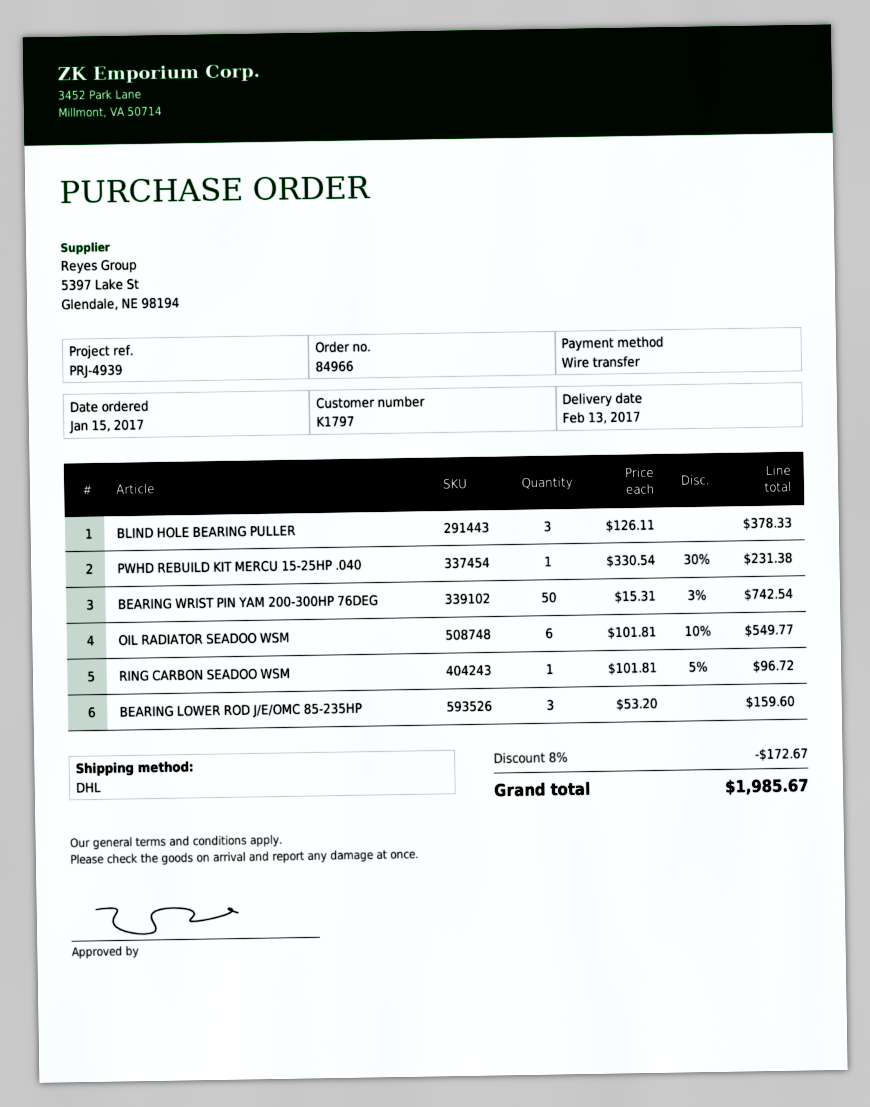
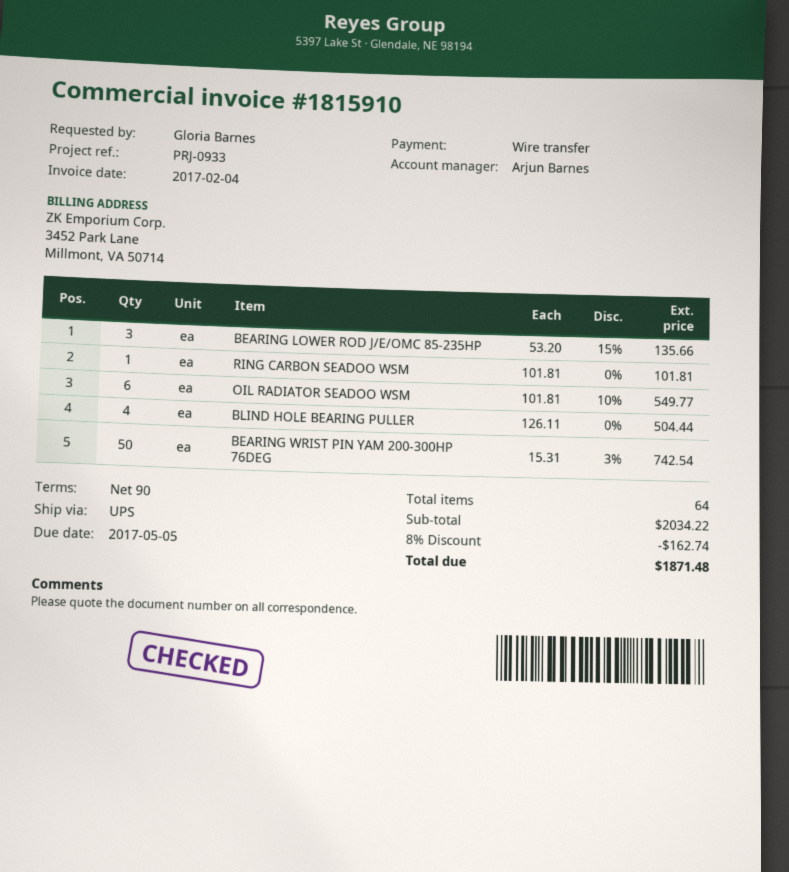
reference: PRJ-4939 -> PRJ-0933
shipping method: DHL -> UPS
BLIND HOLE BEARING PULLER: 3 x 126.11 = 378.33 -> 4 x 126.11 = 504.44
PWHD REBUILD KIT MERCU 15-25HP .040: 1 x 330.54 - 30% = 231.38 -> none
RING CARBON SEADOO WSM: 1 x 101.81 - 5% = 96.72 -> 1 x 101.81 = 101.81
BEARING LOWER ROD J/E/OMC 85-235HP: 3 x 53.20 = 159.60 -> 3 x 53.20 - 15% = 135.66
discount: 8% = 172.67 -> 8% = 162.74
total: 1985.67 -> 1871.48

